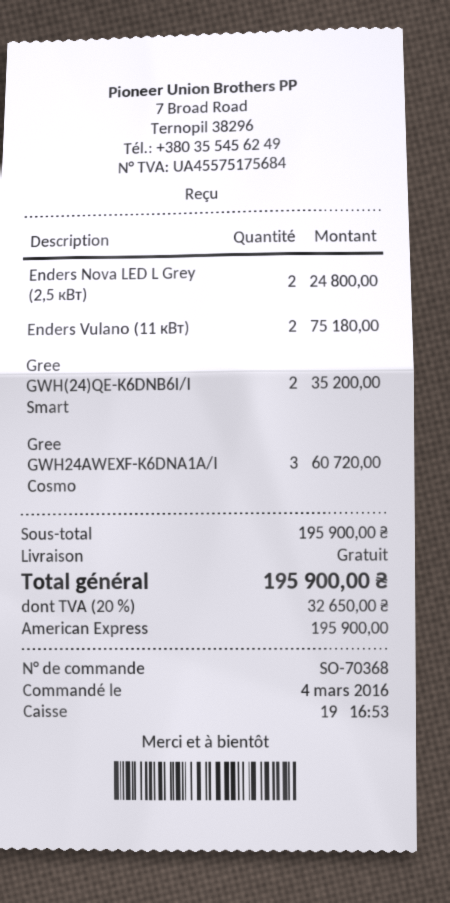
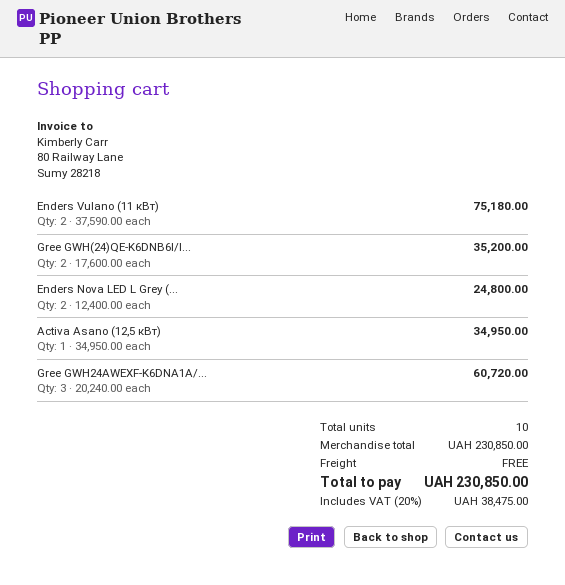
Activa Asano (12,5 кВт): none -> 1 for 34950.00
subtotal: 195900.00 -> 230850.00
tax: 20% = 32650.00 -> 20% = 38475.00
total: 195900.00 -> 230850.00

